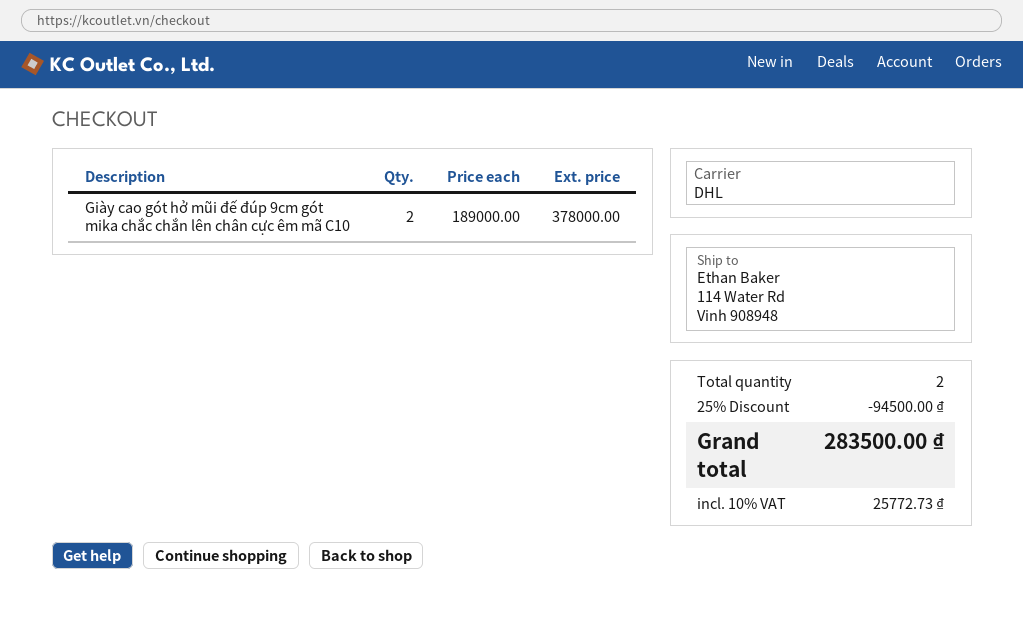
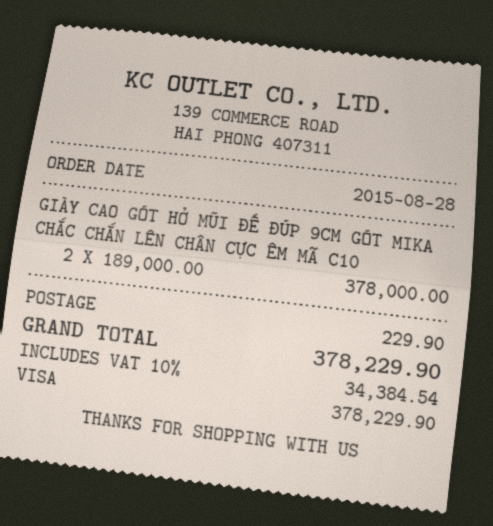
discount: 25% = 94500.00 -> none
shipping: none -> 229.90
tax: 10% = 25772.73 -> 10% = 34384.54
total: 283500.00 -> 378229.90

